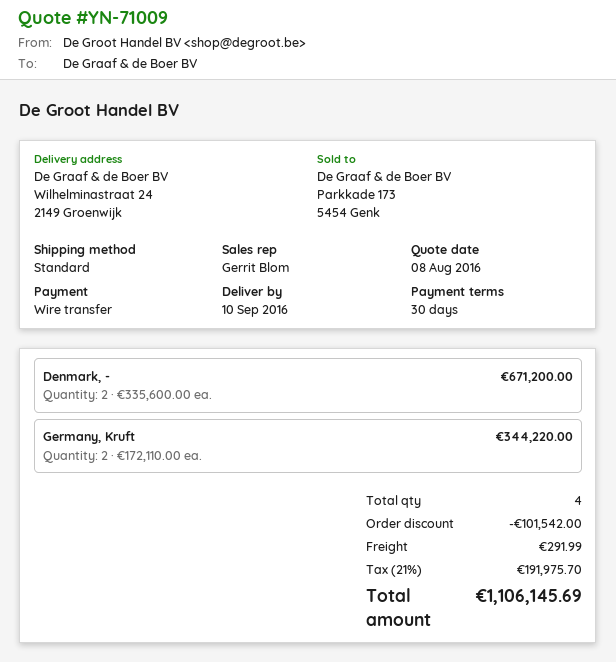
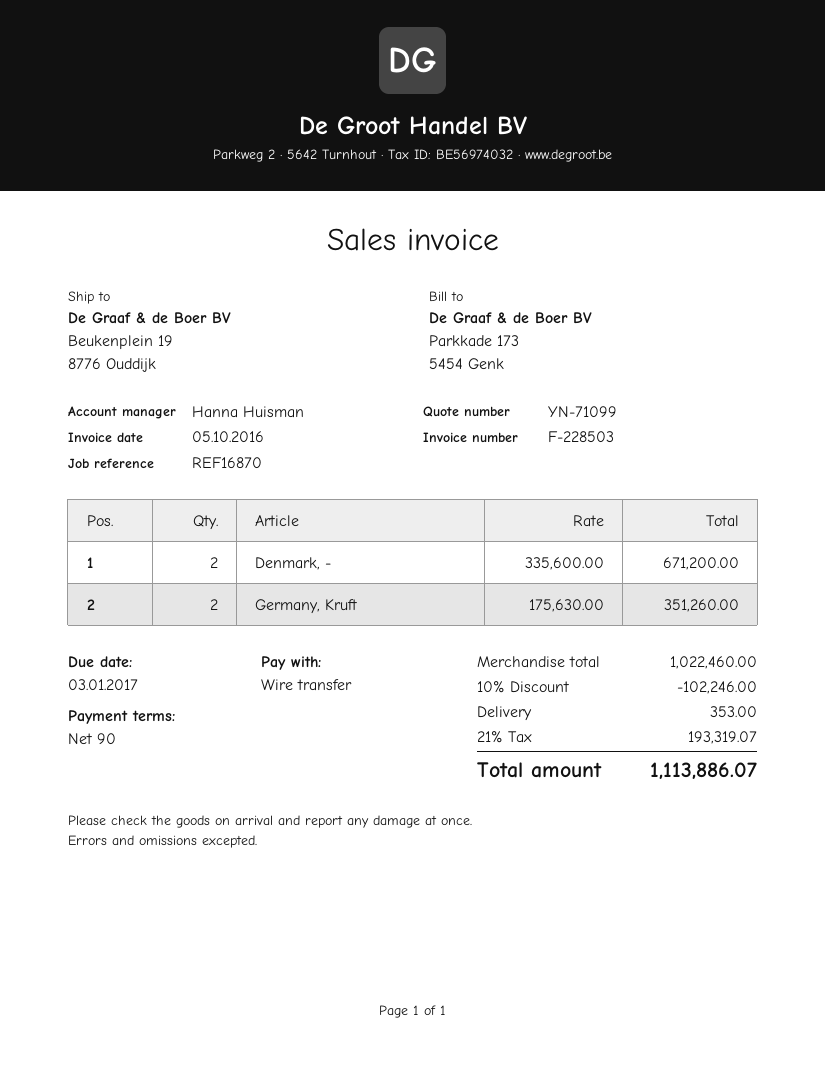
quote number: YN-71009 -> YN-71099
payment terms: 30 days -> 90 days
sales rep: Gerrit Blom -> Hanna Huisman
ship to: Wilhelminastraat 24, 2149 Groenwijk -> Beukenplein 19, 8776 Ouddijk
Germany, Kruft: 2 x 172110.00 = 344220.00 -> 2 x 175630.00 = 351260.00
discount: 101542.00 -> 102246.00
shipping: 291.99 -> 353.00
tax: 21% = 191975.70 -> 21% = 193319.07
total: 1106145.69 -> 1113886.07

